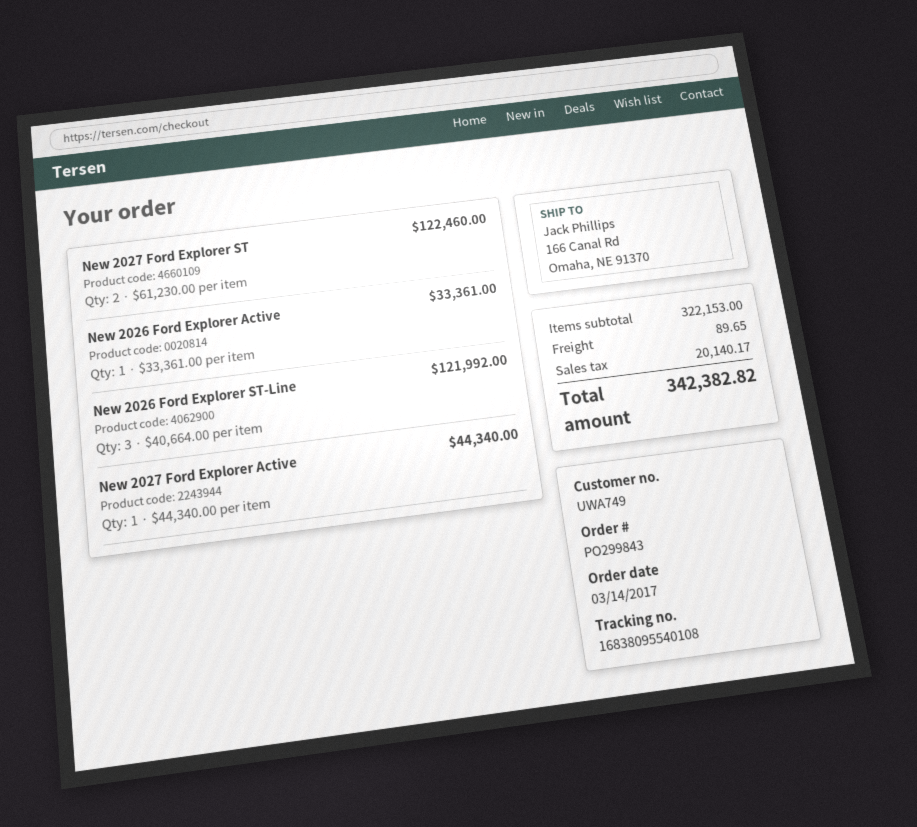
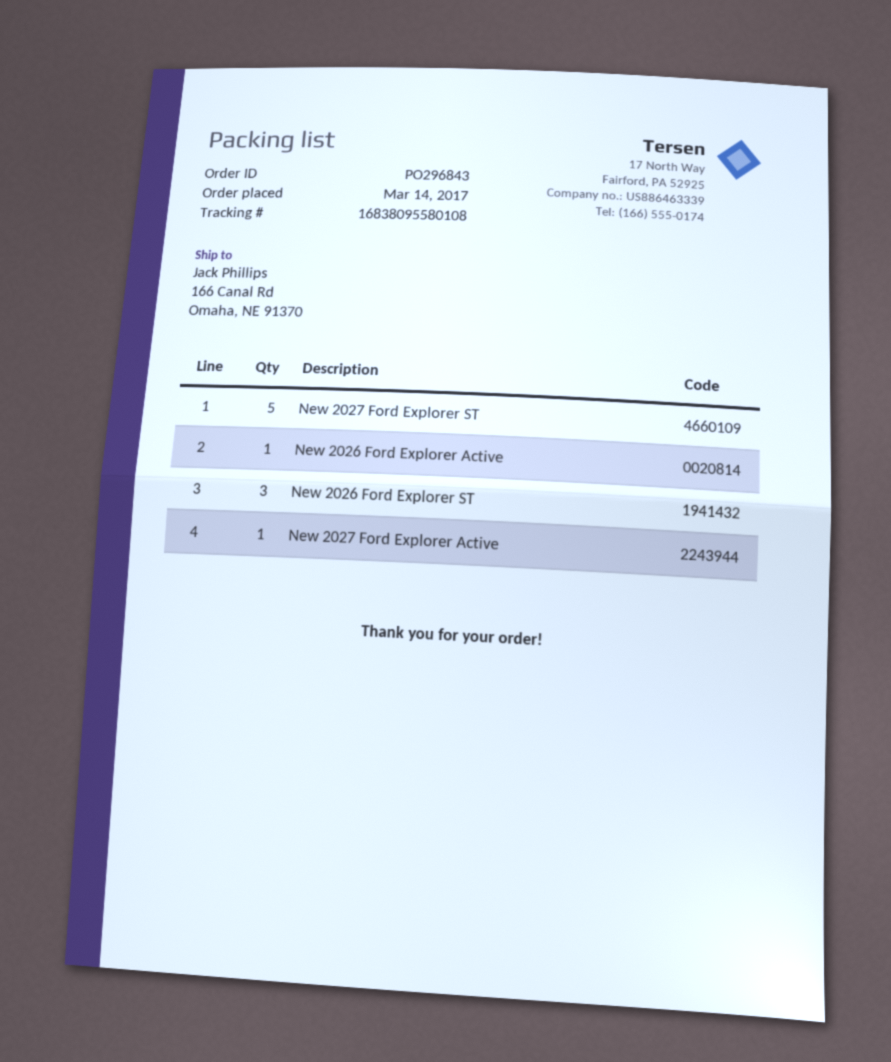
order number: PO299843 -> PO296843
tracking number: 16838095540108 -> 16838095580108
New 2027 Ford Explorer ST: 2 -> 5
New 2026 Ford Explorer ST-Line: 3 -> none
New 2026 Ford Explorer ST: none -> 3

